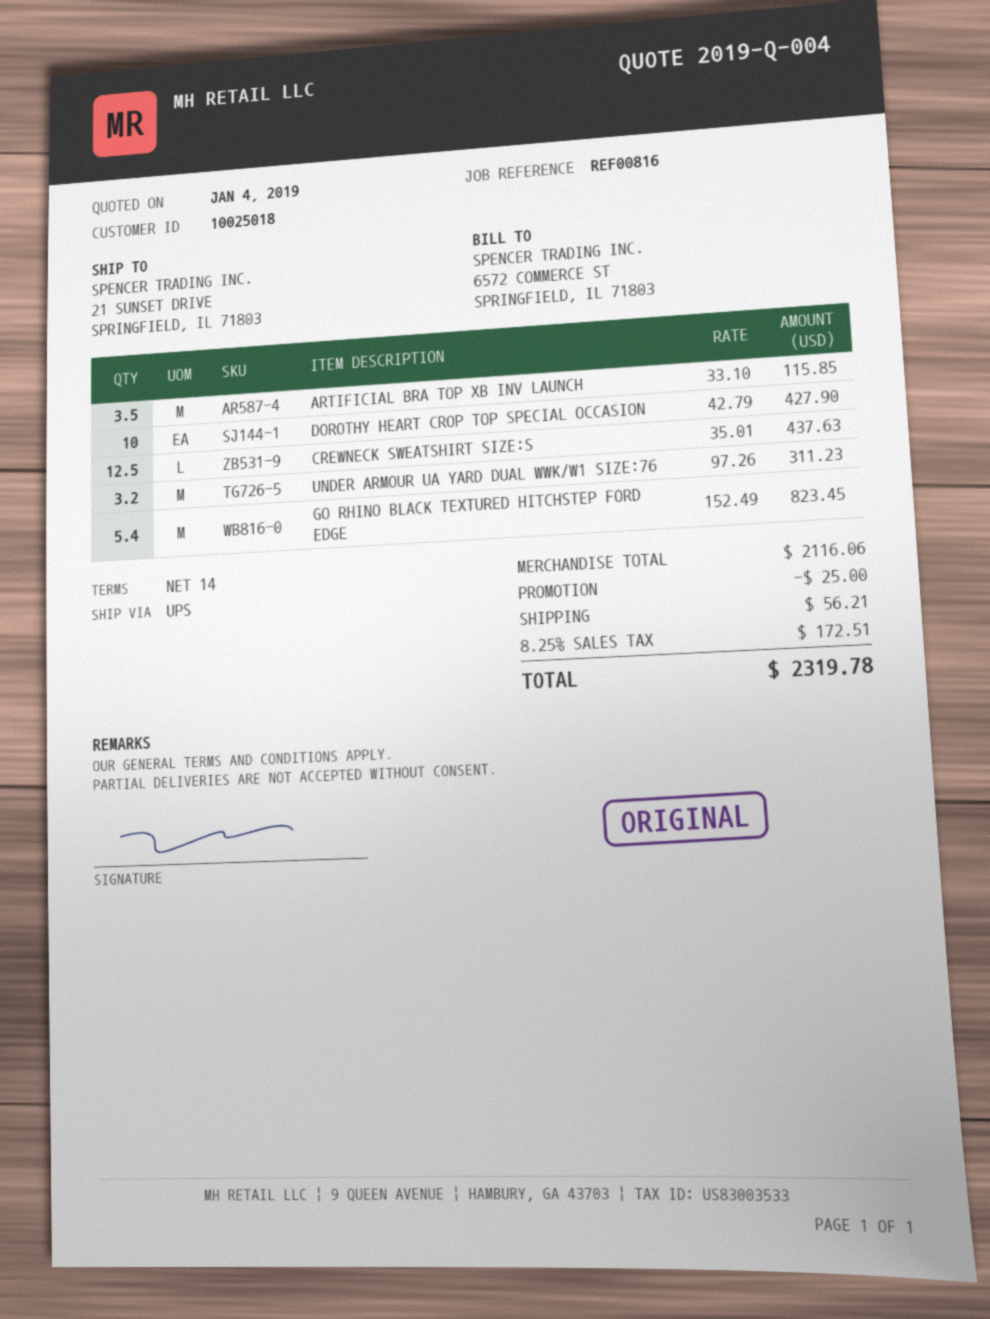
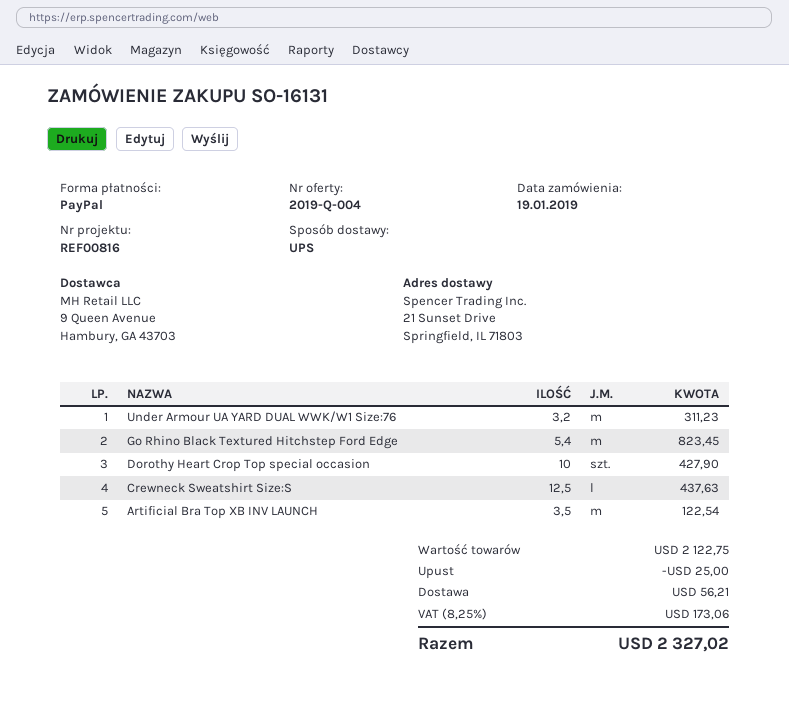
ARTIFICIAL BRA TOP XB INV LAUNCH: 3.5 for 115.85 -> 3.5 for 122.54
subtotal: 2116.06 -> 2122.75
tax: 8.25% = 172.51 -> 8.25% = 173.06
total: 2319.78 -> 2327.02

